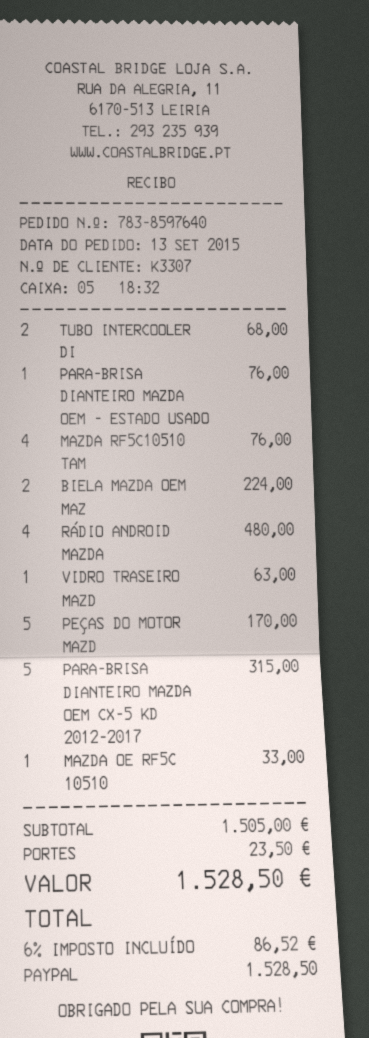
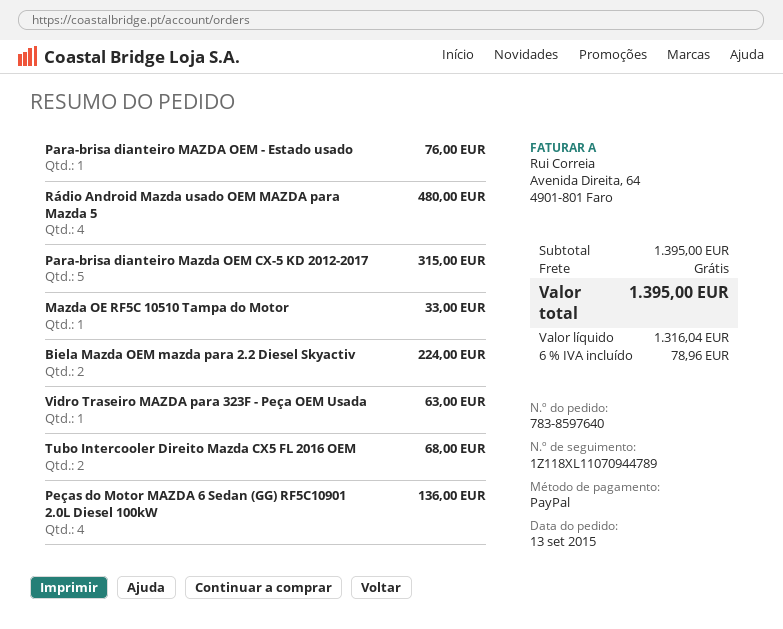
MAZDA RF5C10510 TAM: 4 for 76.00 -> none
PEÇAS DO MOTOR MAZD: 5 for 170.00 -> 4 for 136.00
subtotal: 1505.00 -> 1395.00
shipping: 23.50 -> 0.00
tax: 6% = 86.52 -> 6% = 78.96
total: 1528.50 -> 1395.00

